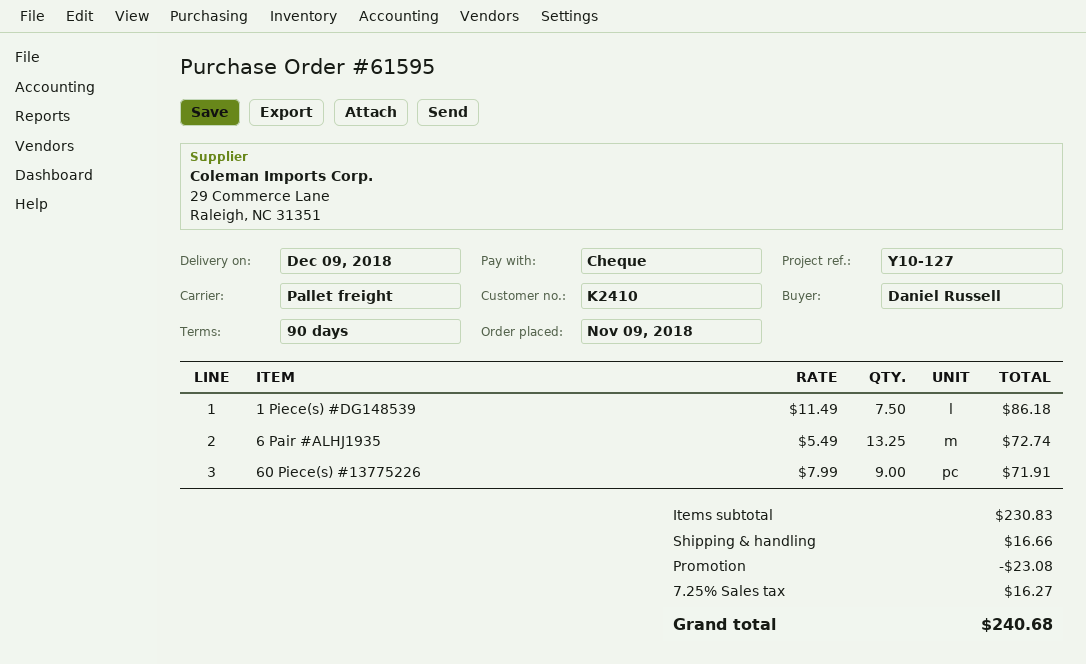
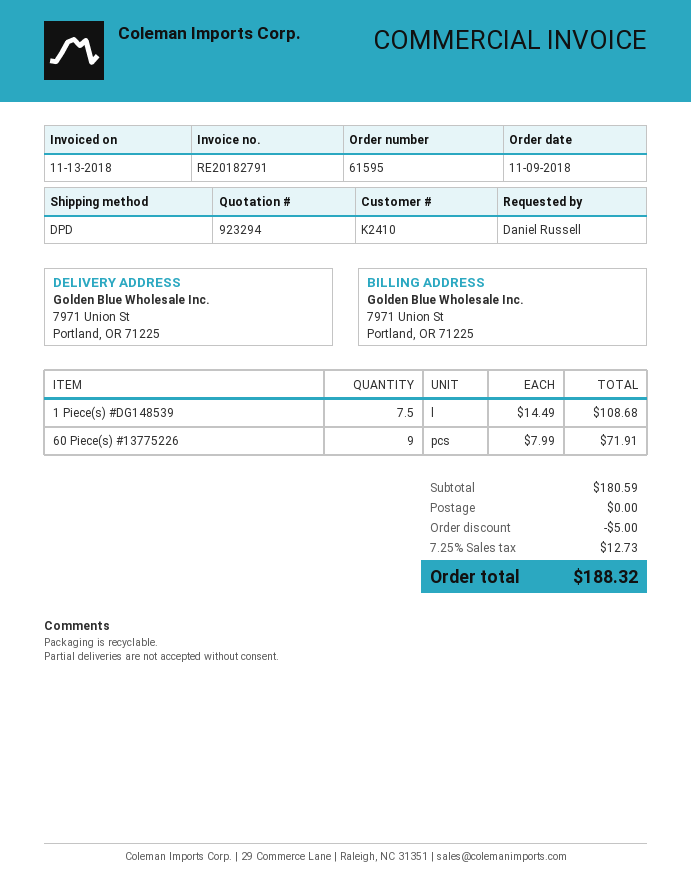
shipping method: pallet freight -> DPD
1 Piece(s) #DG148539: 7.5 x 11.49 = 86.18 -> 7.5 x 14.49 = 108.68
6 Pair #ALHJ1935: 13.25 x 5.49 = 72.74 -> none
subtotal: 230.83 -> 180.59
discount: 23.08 -> 5.00
shipping: 16.66 -> 0.00
tax: 7.25% = 16.27 -> 7.25% = 12.73
total: 240.68 -> 188.32

